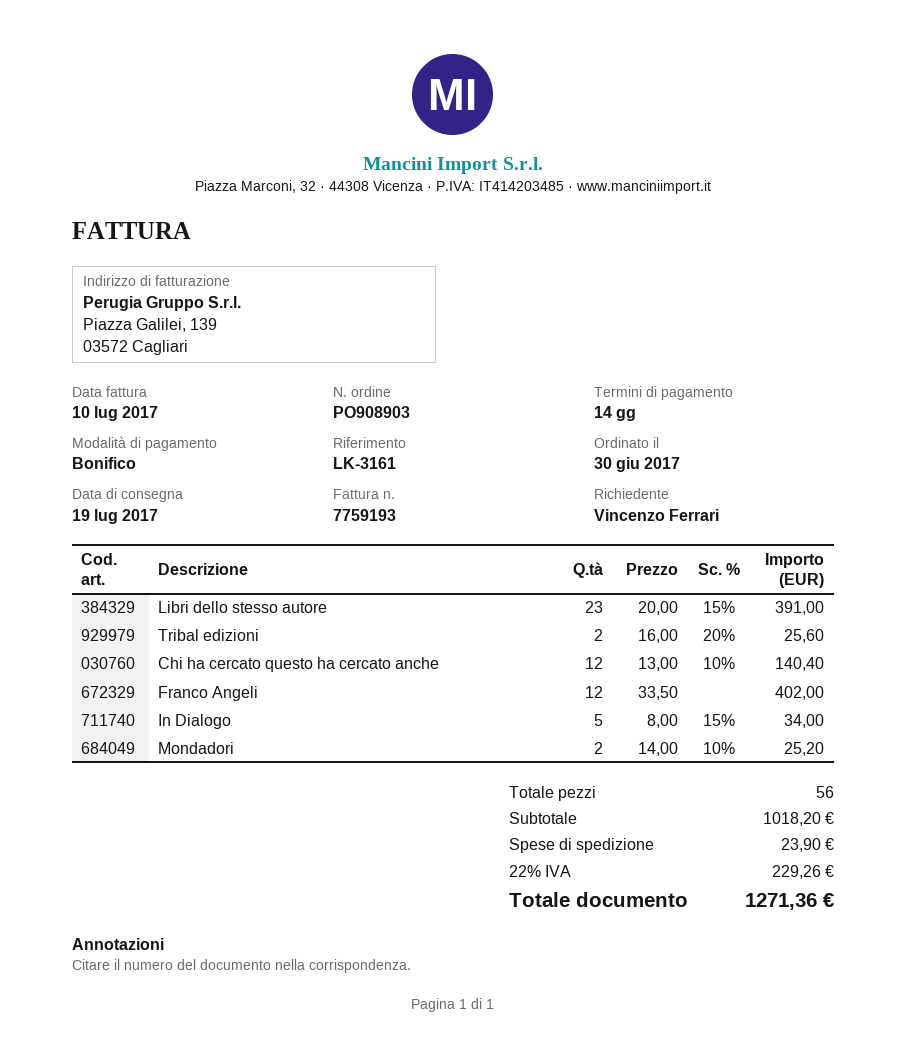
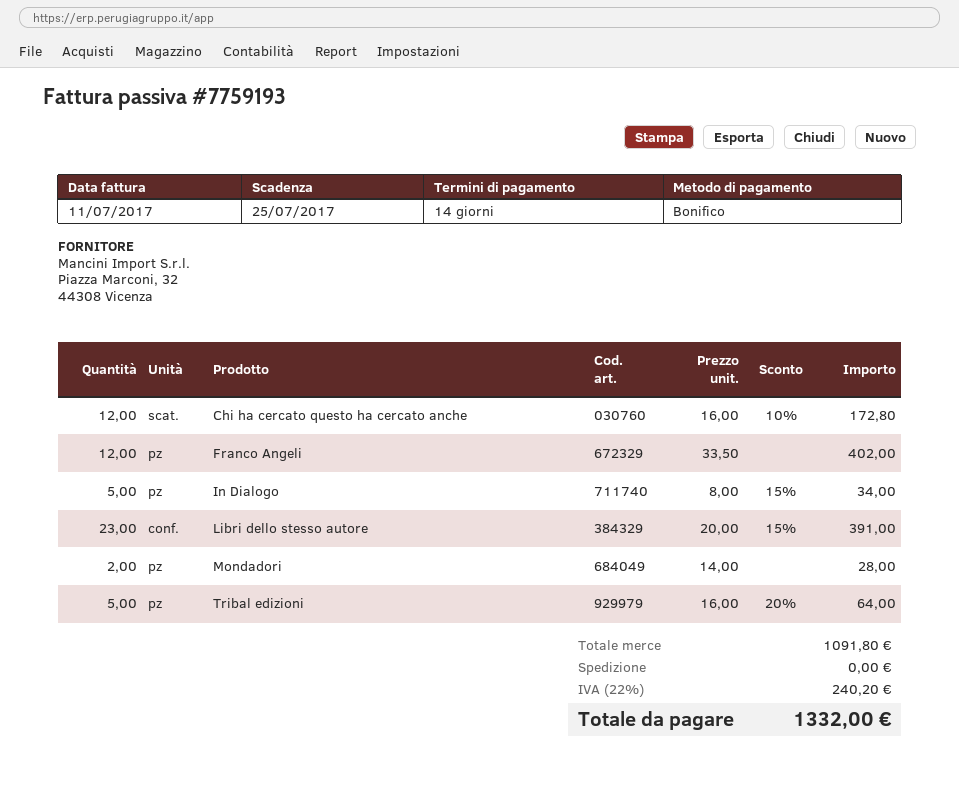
invoice date: 2017-07-10 -> 2017-07-11
Tribal edizioni: 2 x 16.00 - 20% = 25.60 -> 5 x 16.00 - 20% = 64.00
Chi ha cercato questo ha cercato anche: 12 x 13.00 - 10% = 140.40 -> 12 x 16.00 - 10% = 172.80
Mondadori: 2 x 14.00 - 10% = 25.20 -> 2 x 14.00 = 28.00
subtotal: 1018.20 -> 1091.80
shipping: 23.90 -> 0.00
tax: 22% = 229.26 -> 22% = 240.20
total: 1271.36 -> 1332.00

